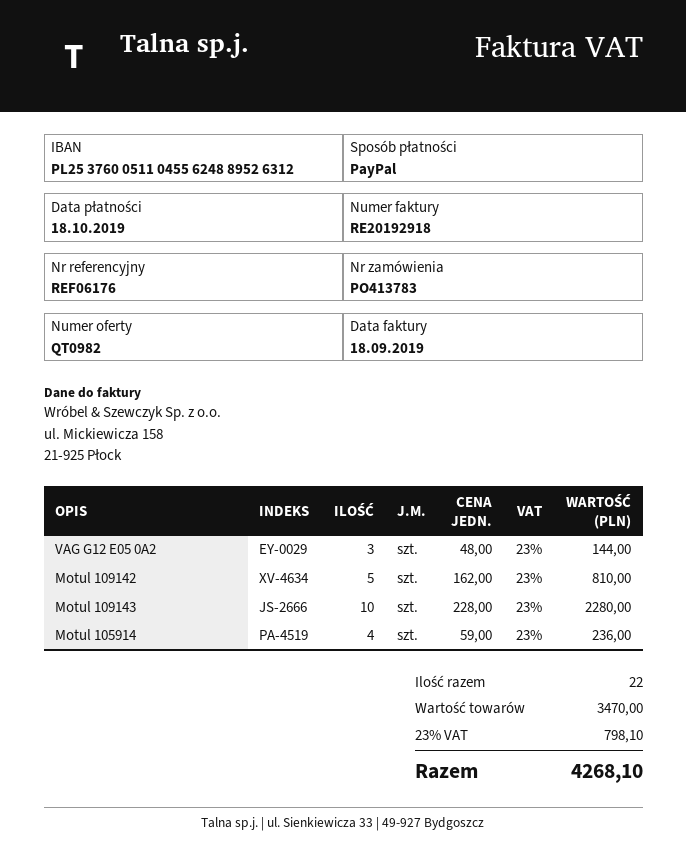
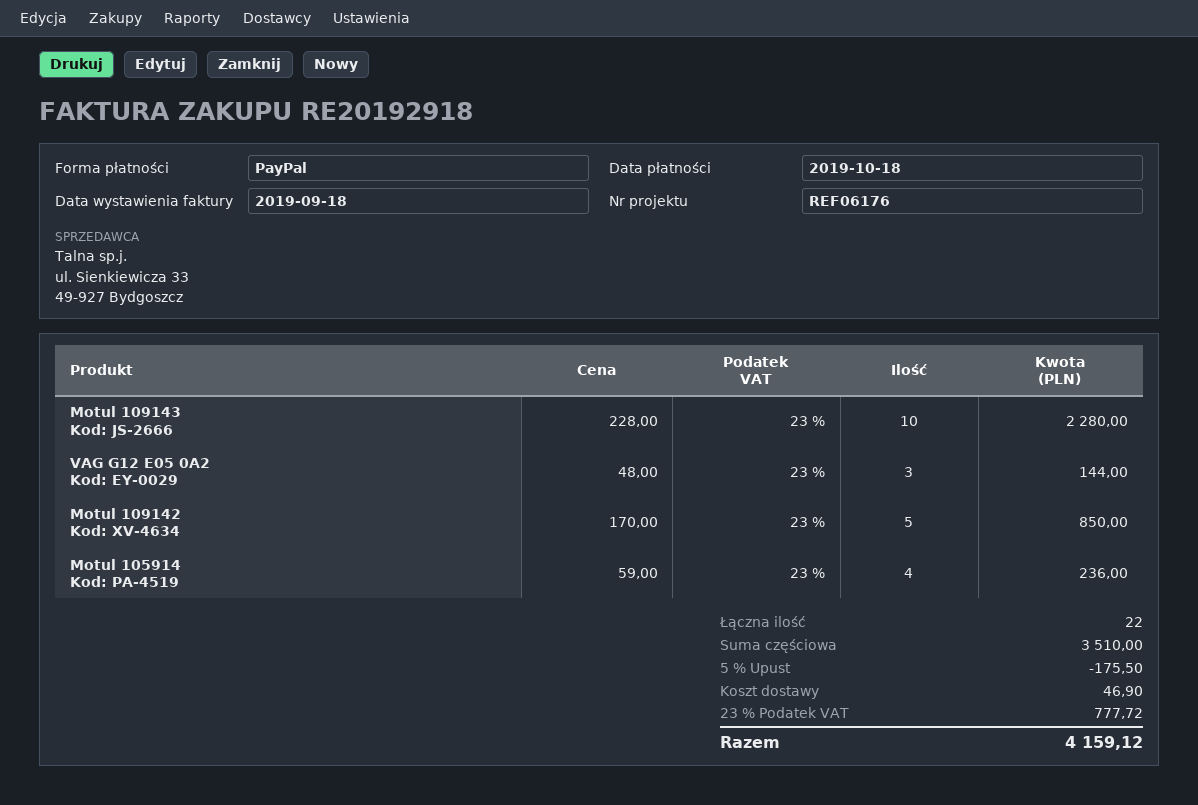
Motul 109142: 5 x 162.00 = 810.00 -> 5 x 170.00 = 850.00
subtotal: 3470.00 -> 3510.00
discount: none -> 5% = 175.50
shipping: none -> 46.90
tax: 23% = 798.10 -> 23% = 777.72
total: 4268.10 -> 4159.12

